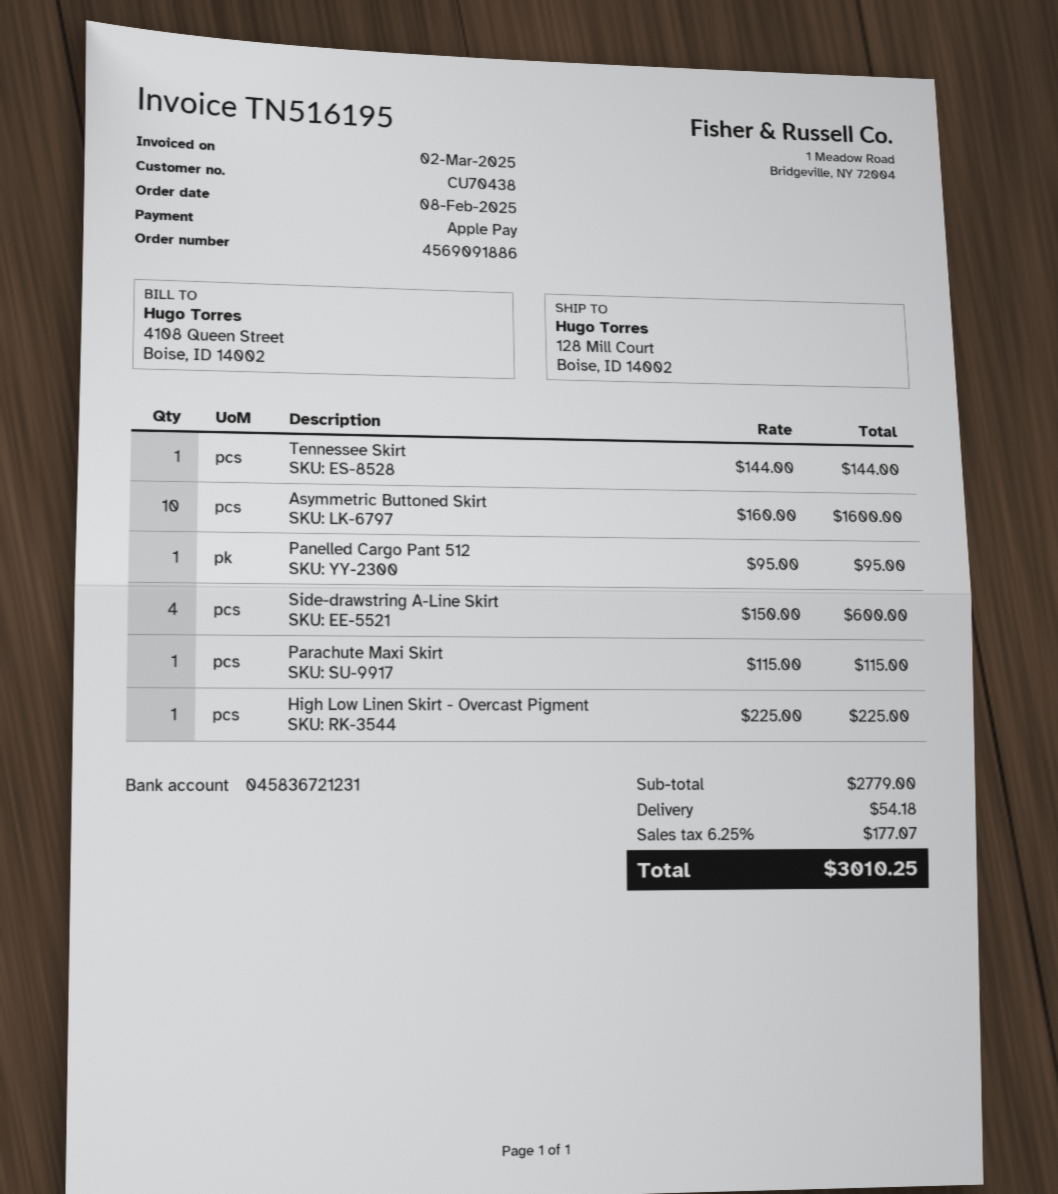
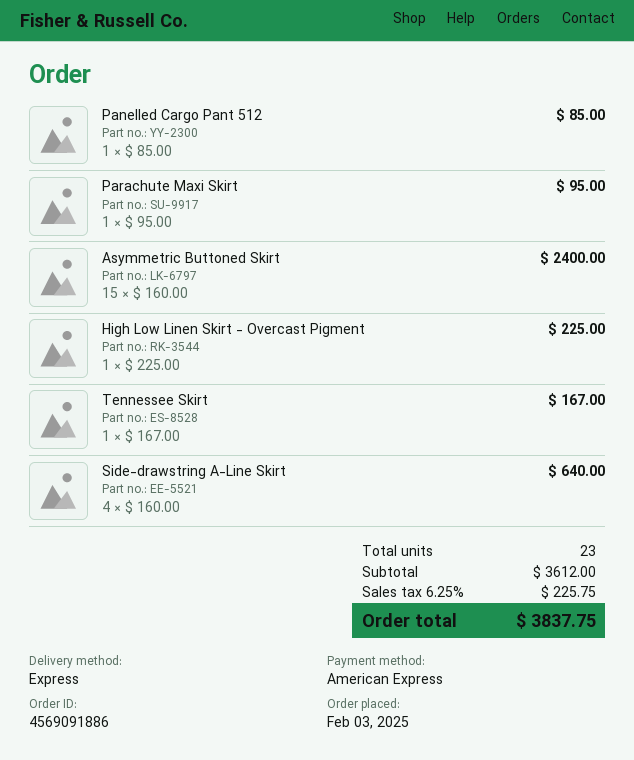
order date: 2025-02-08 -> 2025-02-03
payment method: Apple Pay -> American Express
Tennessee Skirt: 1 x 144.00 = 144.00 -> 1 x 167.00 = 167.00
Asymmetric Buttoned Skirt: 10 x 160.00 = 1600.00 -> 15 x 160.00 = 2400.00
Panelled Cargo Pant 512: 1 x 95.00 = 95.00 -> 1 x 85.00 = 85.00
Side-drawstring A-Line Skirt: 4 x 150.00 = 600.00 -> 4 x 160.00 = 640.00
Parachute Maxi Skirt: 1 x 115.00 = 115.00 -> 1 x 95.00 = 95.00
subtotal: 2779.00 -> 3612.00
shipping: 54.18 -> none
tax: 6.25% = 177.07 -> 6.25% = 225.75
total: 3010.25 -> 3837.75

